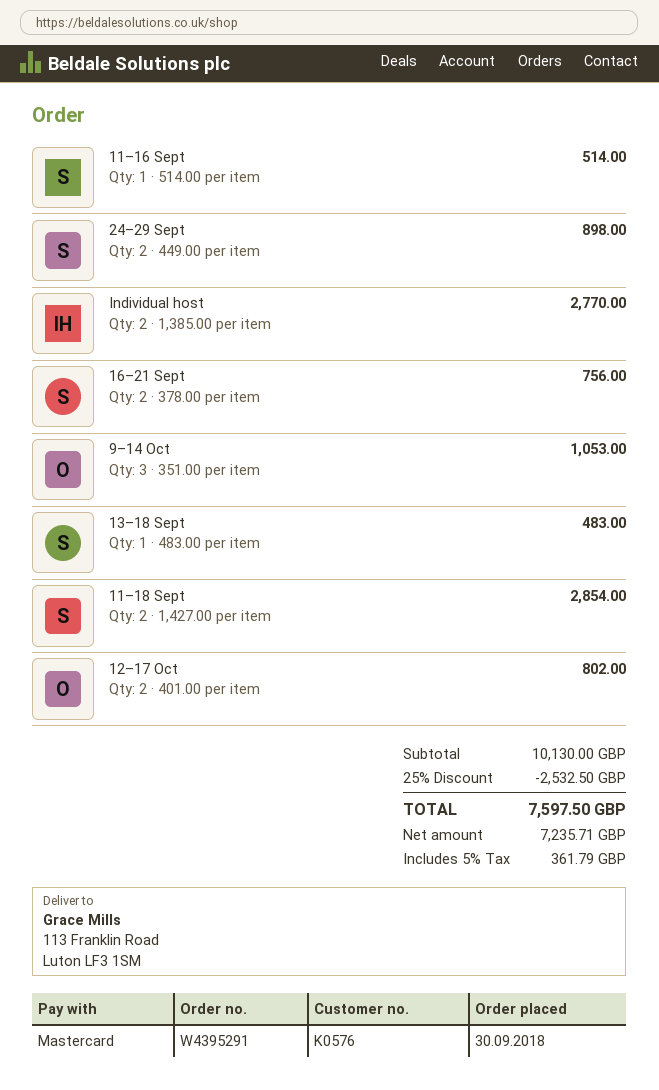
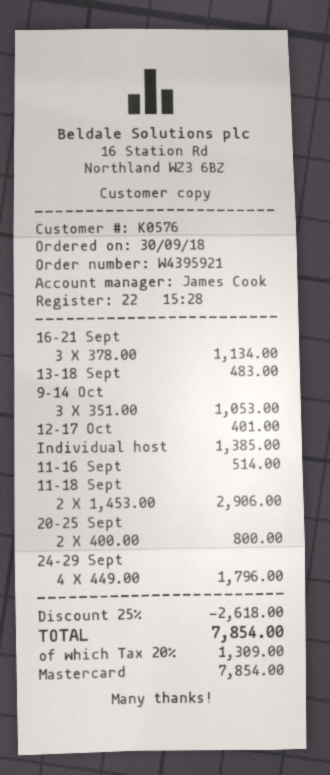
order number: W4395291 -> W4395921
24–29 Sept: 2 x 449.00 = 898.00 -> 4 x 449.00 = 1796.00
Individual host: 2 x 1385.00 = 2770.00 -> 1 x 1385.00 = 1385.00
16–21 Sept: 2 x 378.00 = 756.00 -> 3 x 378.00 = 1134.00
11–18 Sept: 2 x 1427.00 = 2854.00 -> 2 x 1453.00 = 2906.00
12–17 Oct: 2 x 401.00 = 802.00 -> 1 x 401.00 = 401.00
20–25 Sept: none -> 2 x 400.00 = 800.00
discount: 25% = 2532.50 -> 25% = 2618.00
tax: 5% = 361.79 -> 20% = 1309.00
total: 7597.50 -> 7854.00

